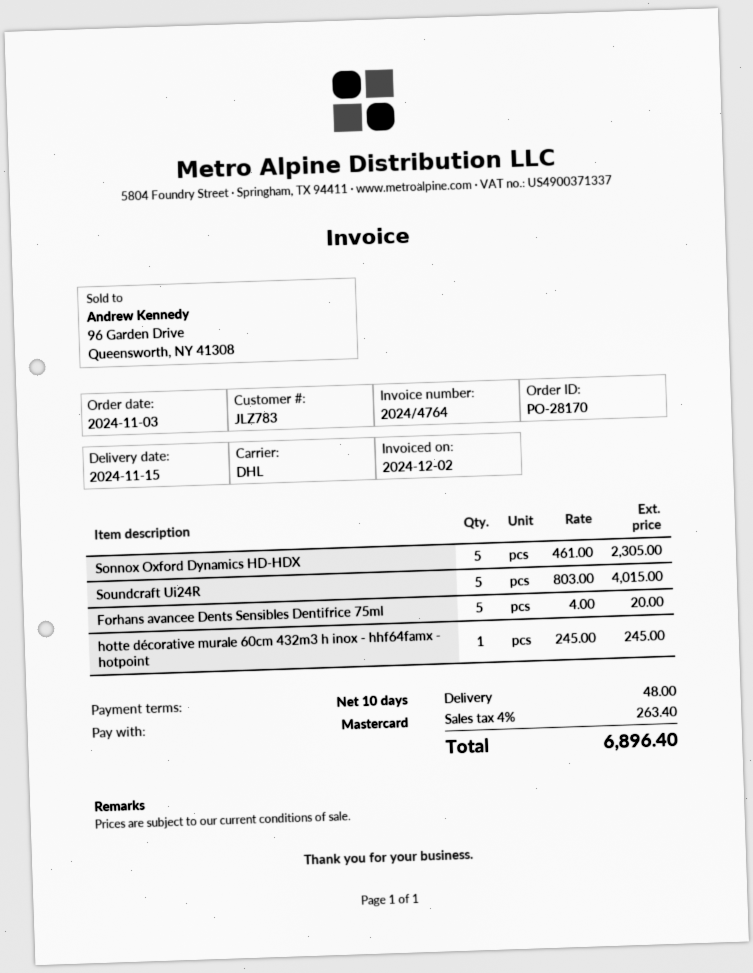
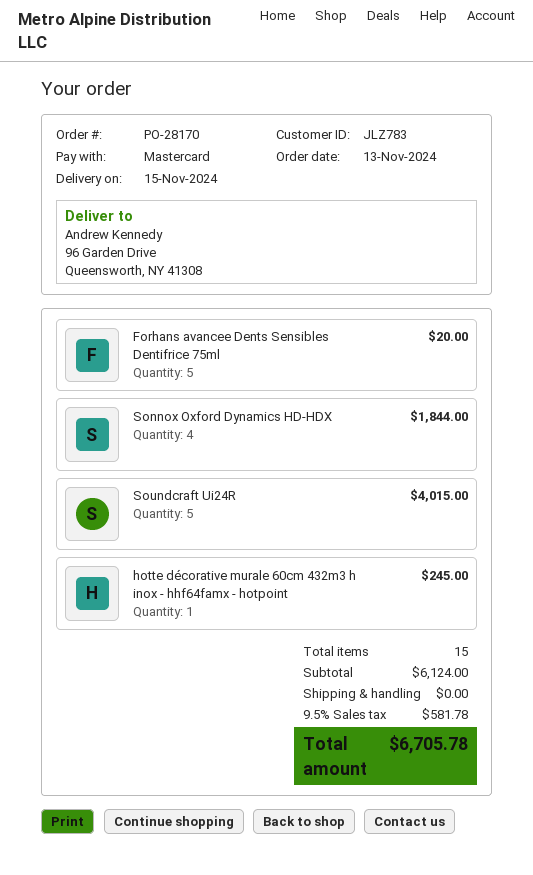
order date: 2024-11-03 -> 2024-11-13
Sonnox Oxford Dynamics HD-HDX: 5 for 2305.00 -> 4 for 1844.00
shipping: 48.00 -> 0.00
tax: 4% = 263.40 -> 9.5% = 581.78
total: 6896.40 -> 6705.78

